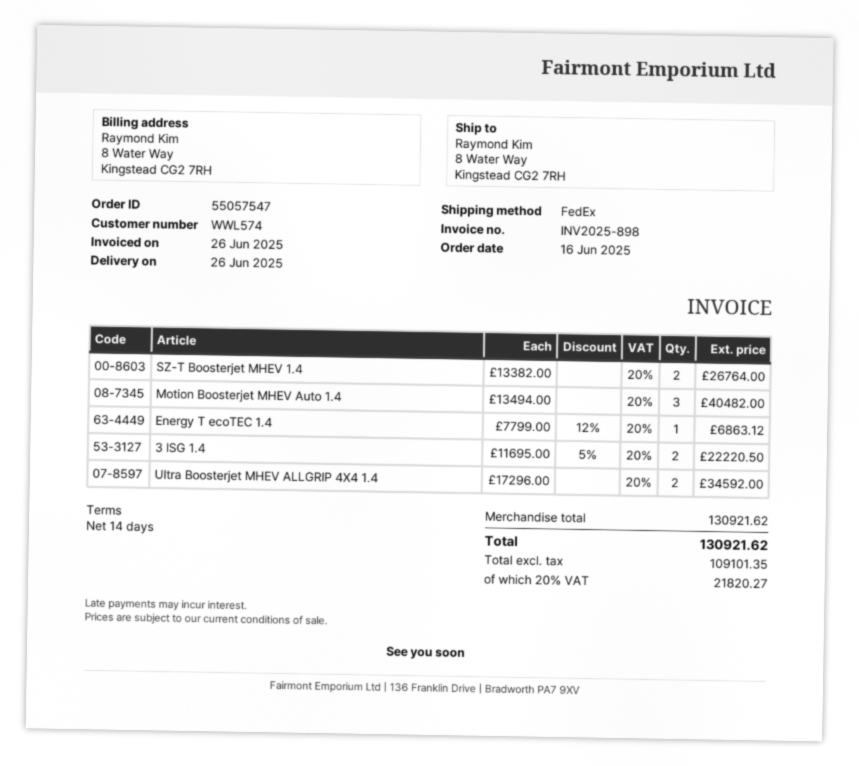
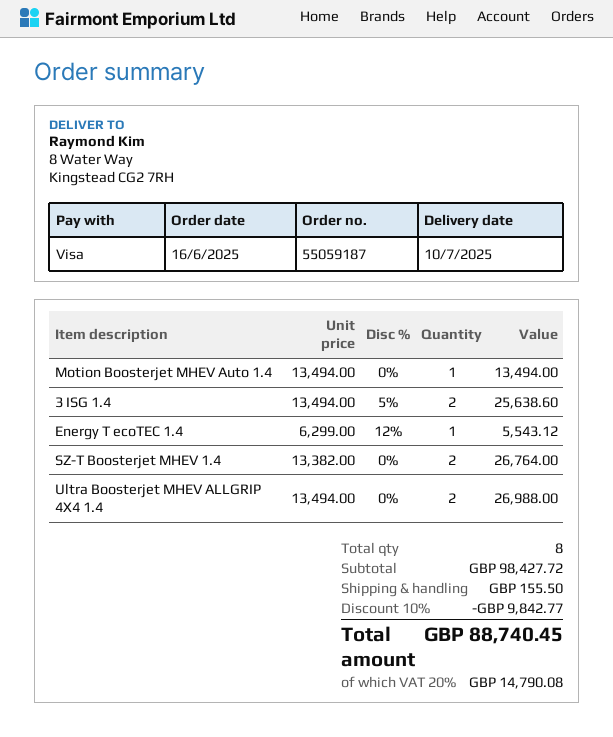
order number: 55057547 -> 55059187
delivery date: 2025-06-26 -> 2025-07-10
Motion Boosterjet MHEV Auto 1.4: 3 x 13494.00 = 40482.00 -> 1 x 13494.00 = 13494.00
Energy T ecoTEC 1.4: 1 x 7799.00 - 12% = 6863.12 -> 1 x 6299.00 - 12% = 5543.12
3 ISG 1.4: 2 x 11695.00 - 5% = 22220.50 -> 2 x 13494.00 - 5% = 25638.60
Ultra Boosterjet MHEV ALLGRIP 4X4 1.4: 2 x 17296.00 = 34592.00 -> 2 x 13494.00 = 26988.00
subtotal: 130921.62 -> 98427.72
discount: none -> 10% = 9842.77
shipping: none -> 155.50
tax: 20% = 21820.27 -> 20% = 14790.08
total: 130921.62 -> 88740.45

